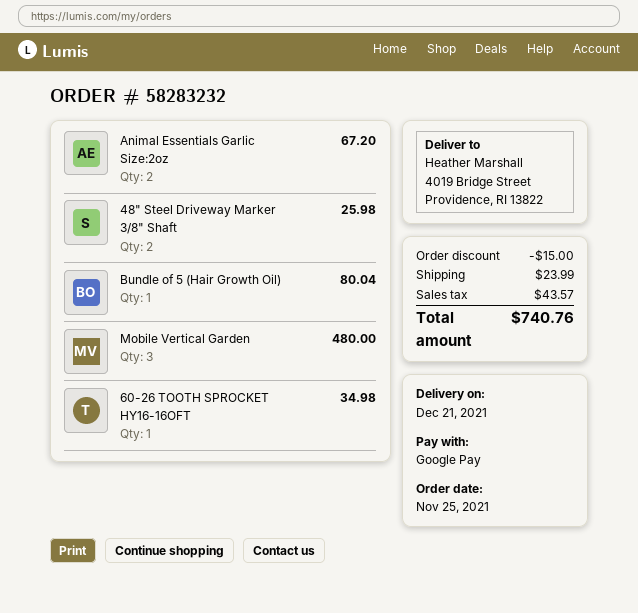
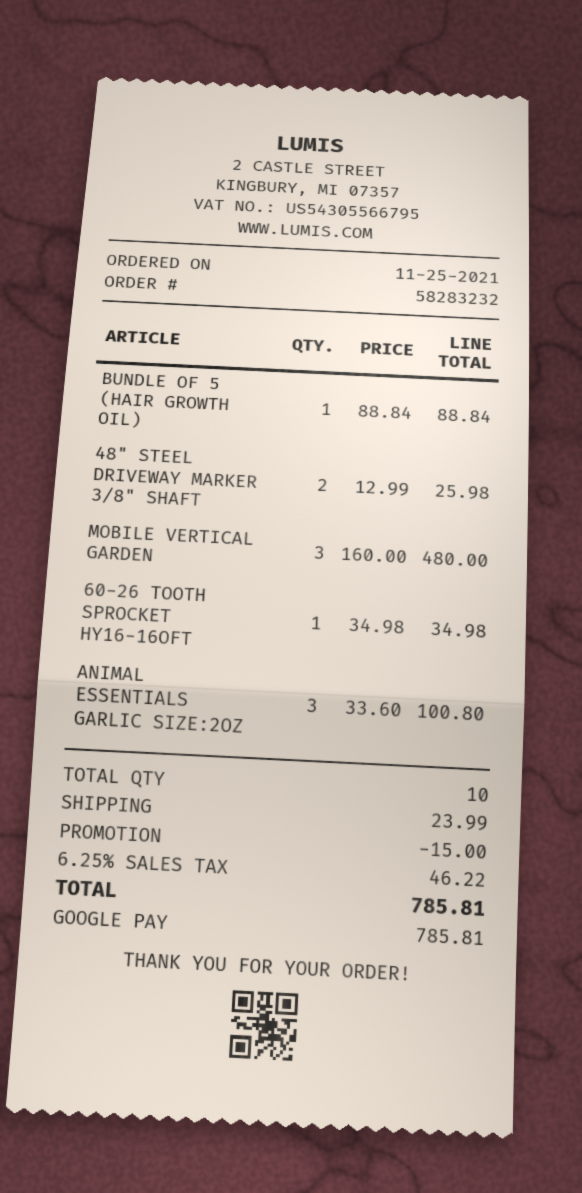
Animal Essentials Garlic Size:2oz: 2 for 67.20 -> 3 for 100.80
Bundle of 5 (Hair Growth Oil): 1 for 80.04 -> 1 for 88.84
tax: 43.57 -> 46.22
total: 740.76 -> 785.81

